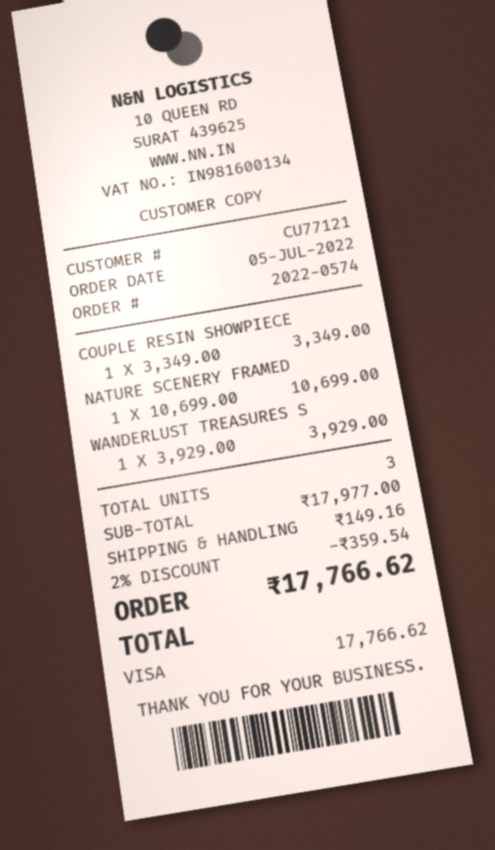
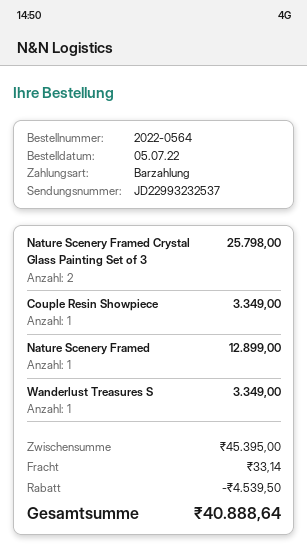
order number: 2022-0574 -> 2022-0564
payment method: Visa -> cash
NATURE SCENERY FRAMED: 1 for 10699.00 -> 1 for 12899.00
WANDERLUST TREASURES S: 1 for 3929.00 -> 1 for 3349.00
Nature Scenery Framed Crystal Glass Painting Set of 3: none -> 2 for 25798.00
subtotal: 17977.00 -> 45395.00
discount: 359.54 -> 4539.50
shipping: 149.16 -> 33.14
total: 17766.62 -> 40888.64

